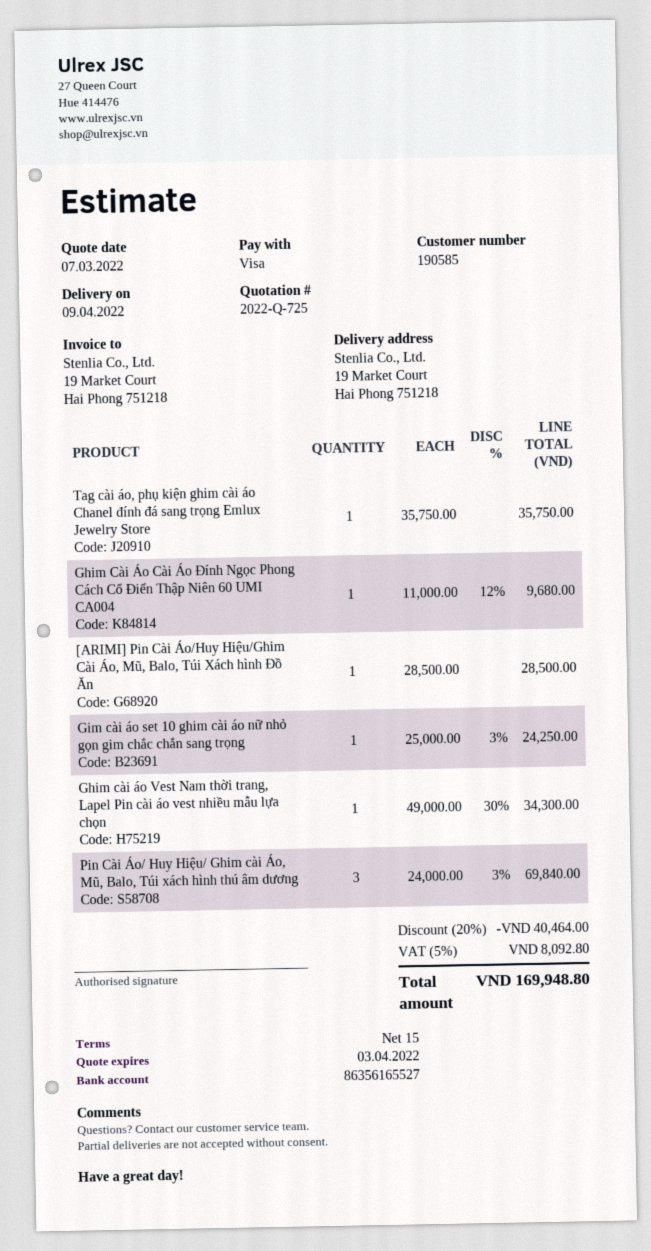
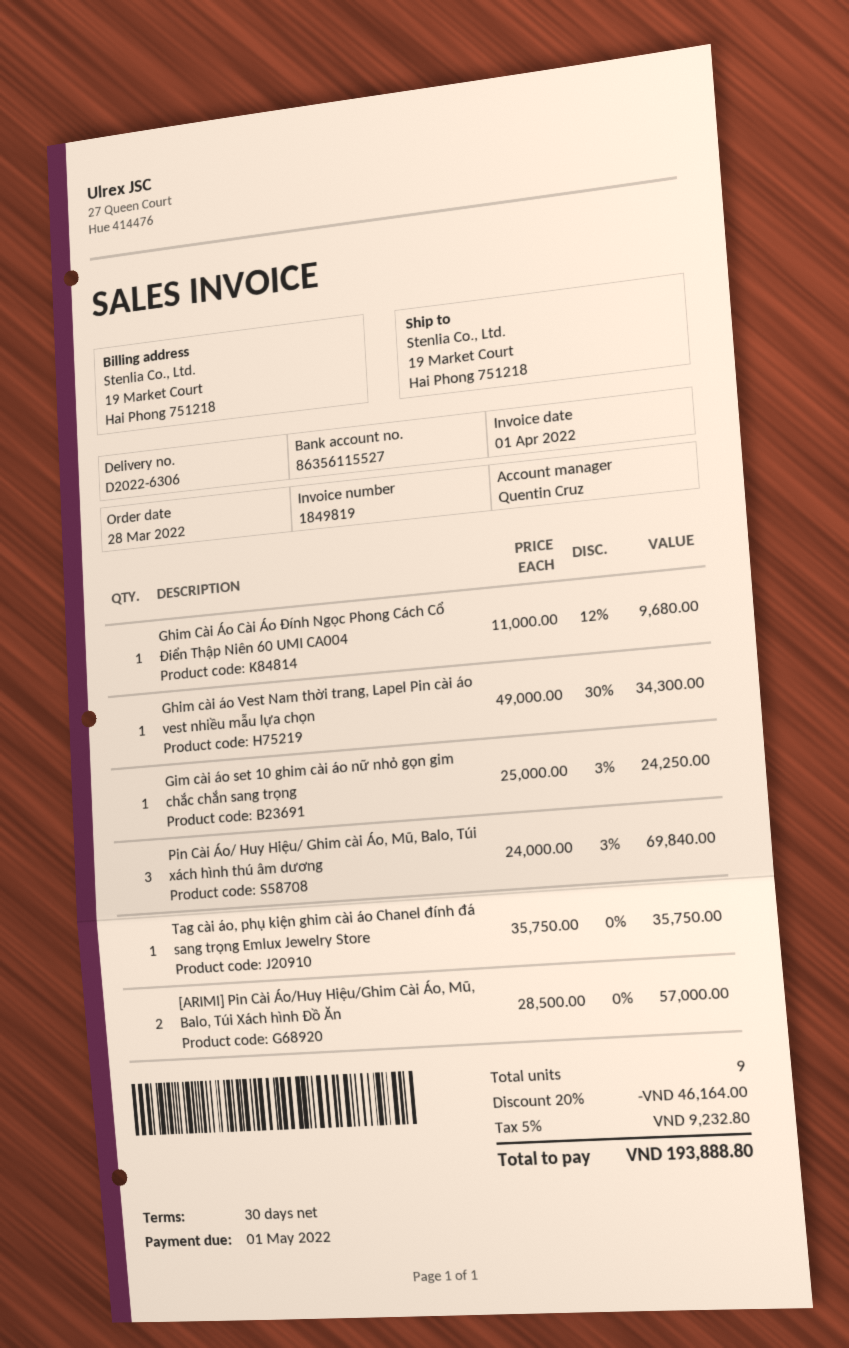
payment terms: 15 days -> 30 days
bank account: 86356165527 -> 86356115527
[ARIMI] Pin Cài Áo/Huy Hiệu/Ghim Cài Áo, Mũ, Balo, Túi Xách hình Đồ Ăn: 1 x 28500.00 = 28500.00 -> 2 x 28500.00 = 57000.00
discount: 20% = 40464.00 -> 20% = 46164.00
tax: 5% = 8092.80 -> 5% = 9232.80
total: 169948.80 -> 193888.80

